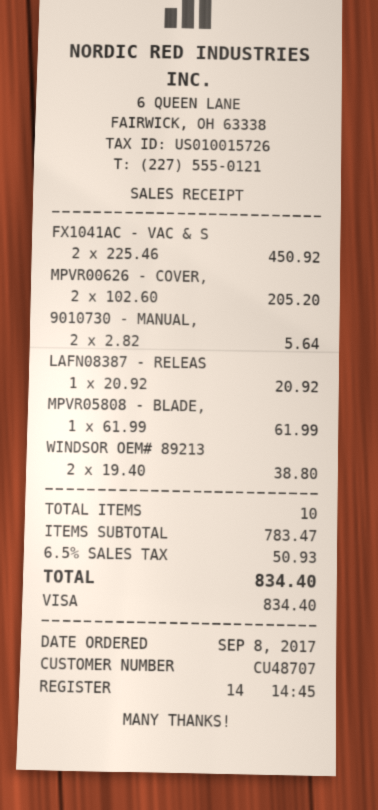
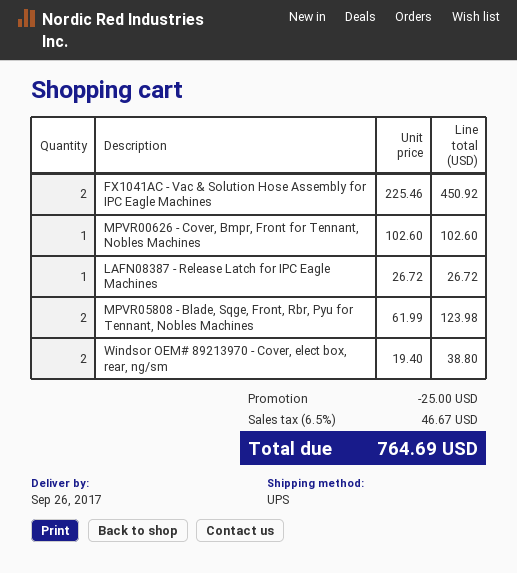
MPVR00626 - COVER,: 2 x 102.60 = 205.20 -> 1 x 102.60 = 102.60
9010730 - MANUAL,: 2 x 2.82 = 5.64 -> none
LAFN08387 - RELEAS: 1 x 20.92 = 20.92 -> 1 x 26.72 = 26.72
MPVR05808 - BLADE,: 1 x 61.99 = 61.99 -> 2 x 61.99 = 123.98
discount: none -> 25.00
tax: 6.5% = 50.93 -> 6.5% = 46.67
total: 834.40 -> 764.69

